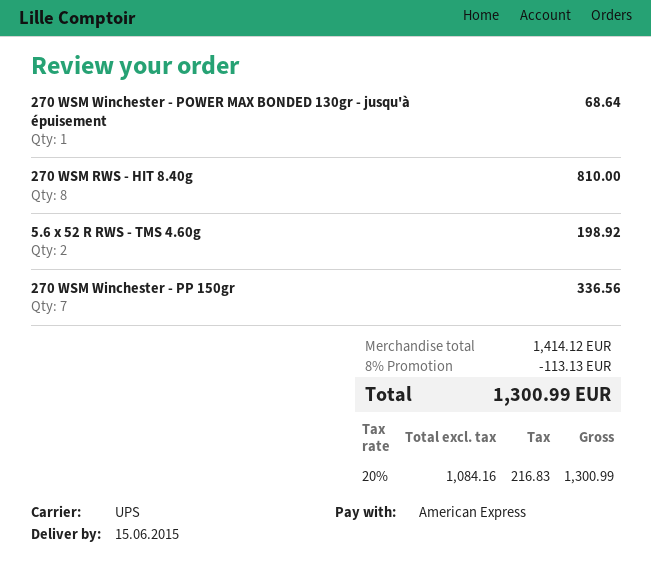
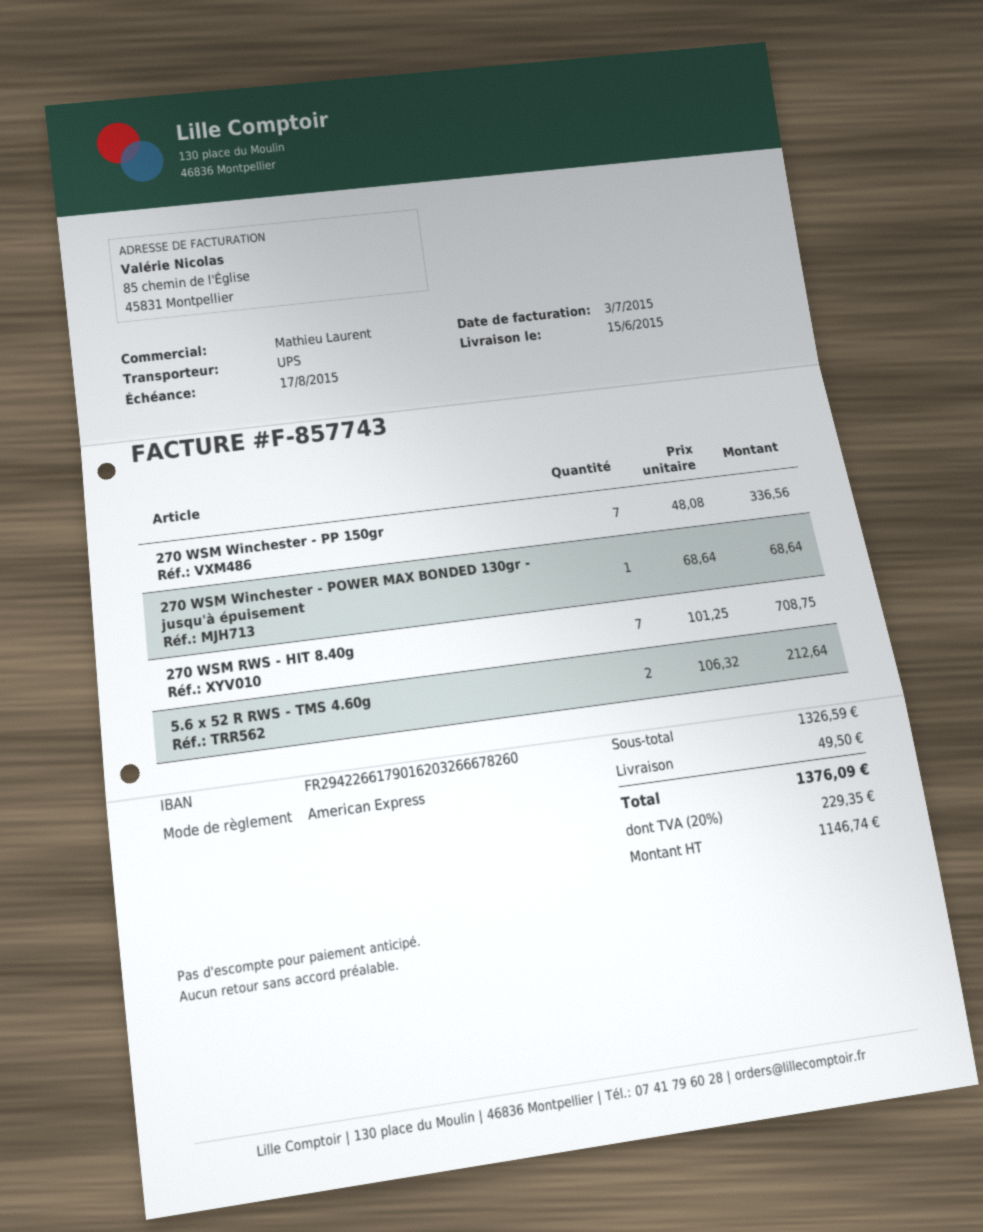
270 WSM RWS - HIT 8.40g: 8 for 810.00 -> 7 for 708.75
5.6 x 52 R RWS - TMS 4.60g: 2 for 198.92 -> 2 for 212.64
subtotal: 1414.12 -> 1326.59
discount: 8% = 113.13 -> none
shipping: none -> 49.50
net: 1084.16 -> 1146.74
tax: 20% = 216.83 -> 20% = 229.35
total: 1300.99 -> 1376.09

